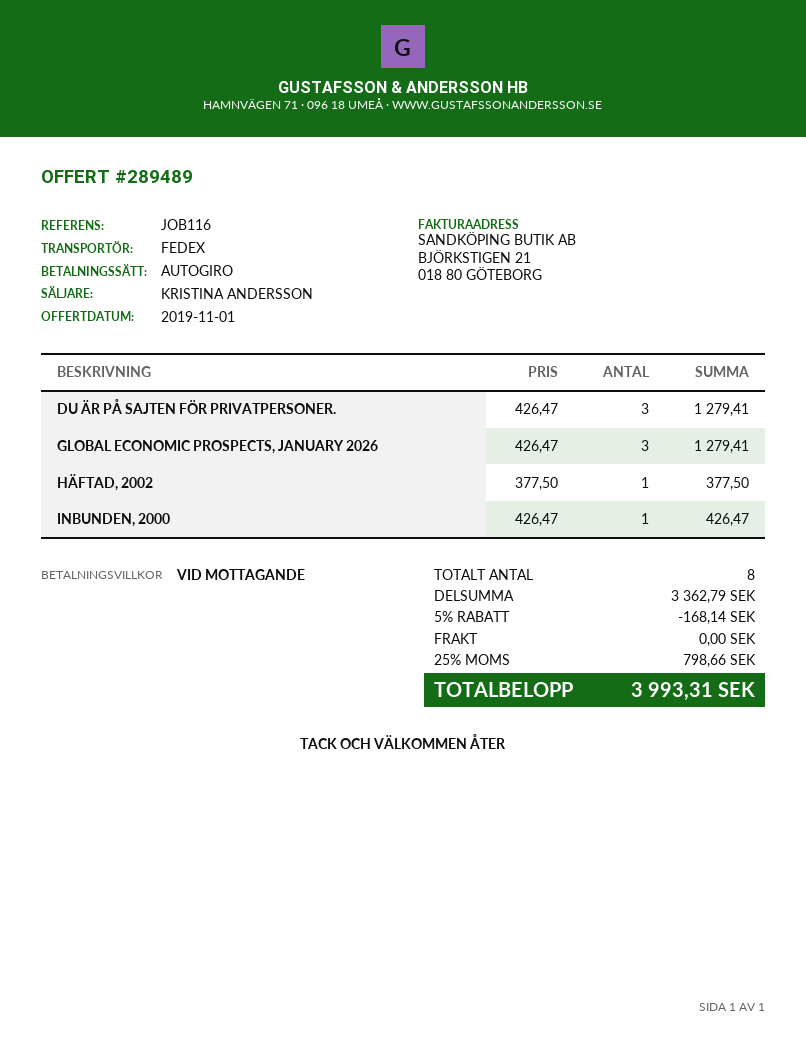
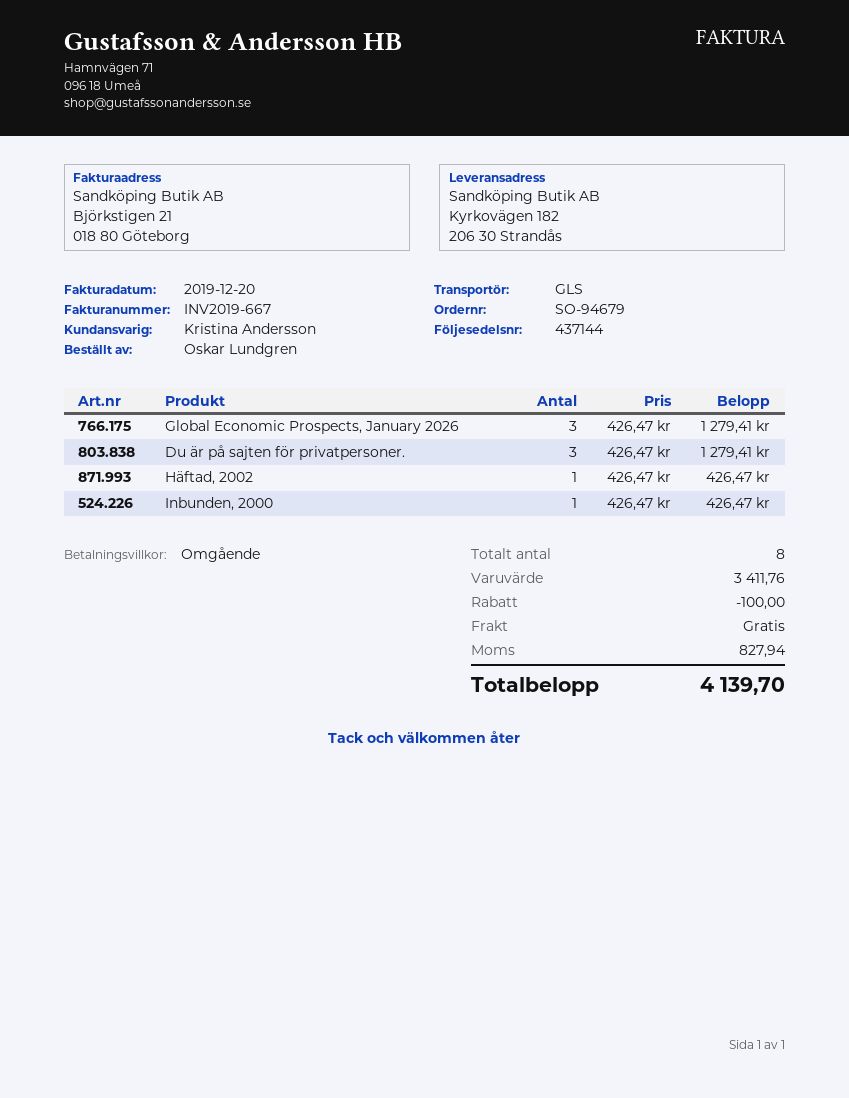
shipping method: FedEx -> GLS
HÄFTAD, 2002: 1 x 377.50 = 377.50 -> 1 x 426.47 = 426.47
subtotal: 3362.79 -> 3411.76
discount: 168.14 -> 100.00
tax: 798.66 -> 827.94
total: 3993.31 -> 4139.70

